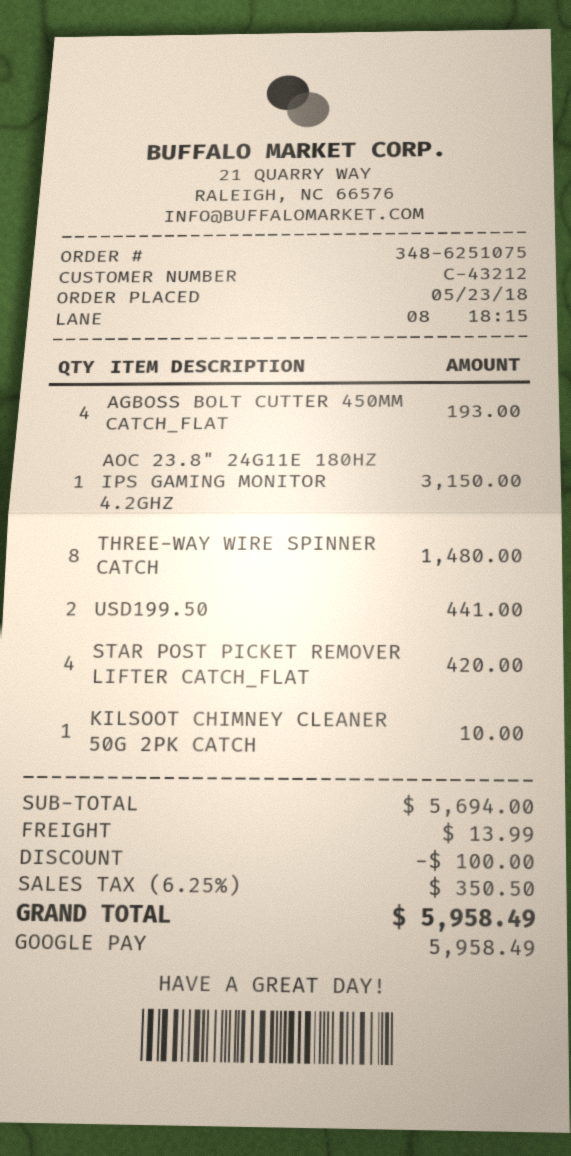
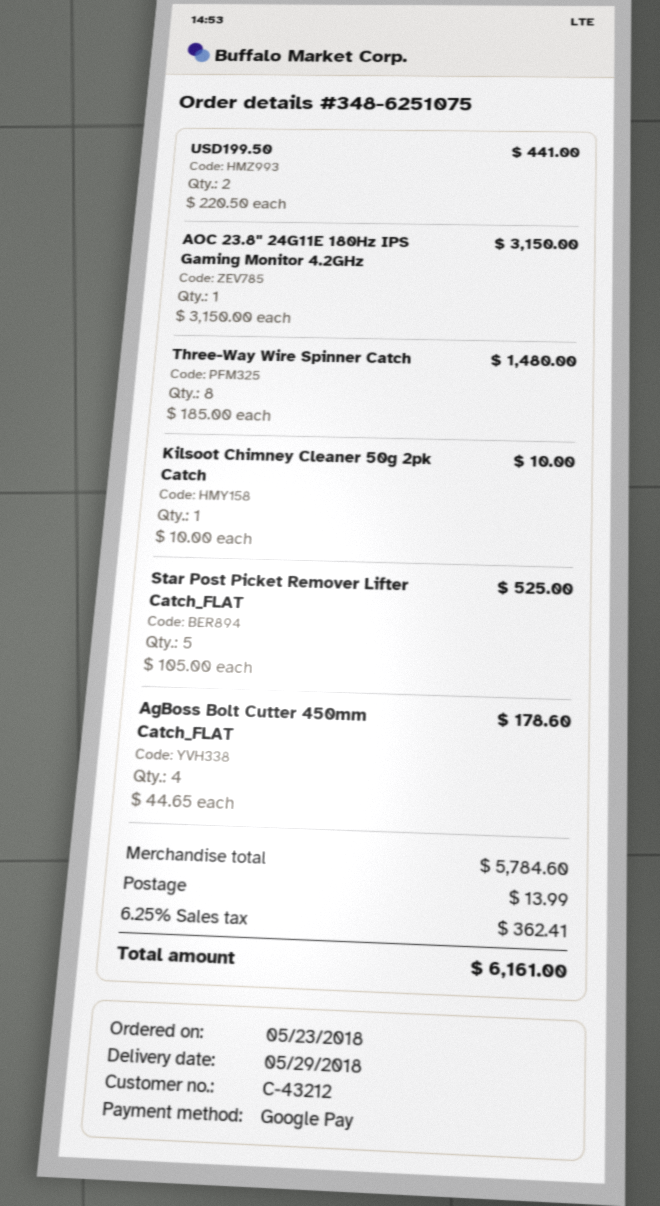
AGBOSS BOLT CUTTER 450MM CATCH_FLAT: 4 for 193.00 -> 4 for 178.60
STAR POST PICKET REMOVER LIFTER CATCH_FLAT: 4 for 420.00 -> 5 for 525.00
subtotal: 5694.00 -> 5784.60
discount: 100.00 -> none
tax: 6.25% = 350.50 -> 6.25% = 362.41
total: 5958.49 -> 6161.00

